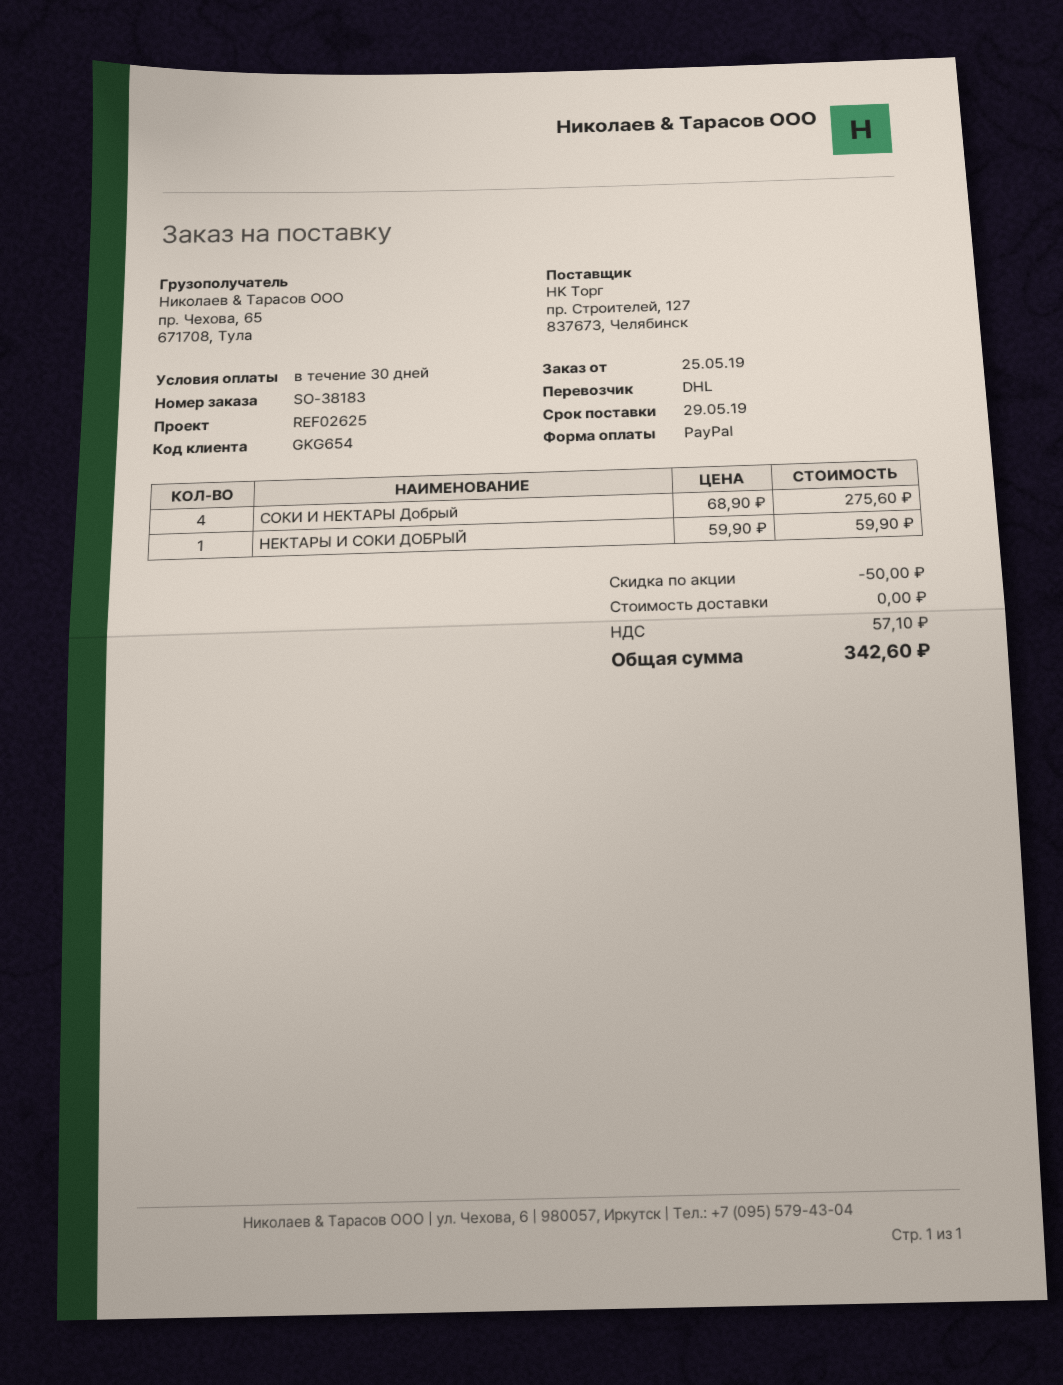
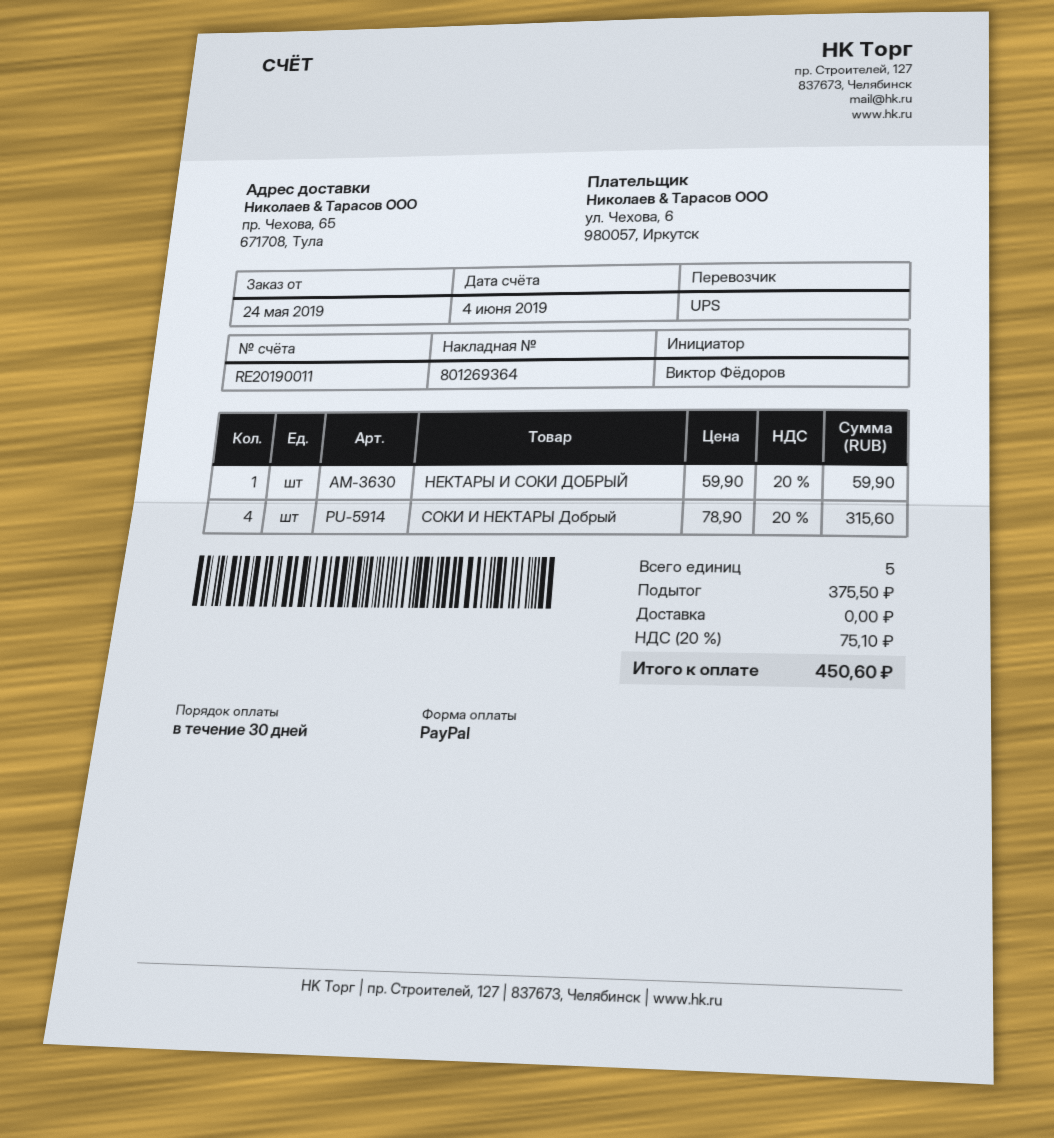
order date: 2019-05-25 -> 2019-05-24
shipping method: DHL -> UPS
СОКИ И НЕКТАРЫ Добрый: 4 x 68.90 = 275.60 -> 4 x 78.90 = 315.60
discount: 50.00 -> none
tax: 57.10 -> 75.10
total: 342.60 -> 450.60

